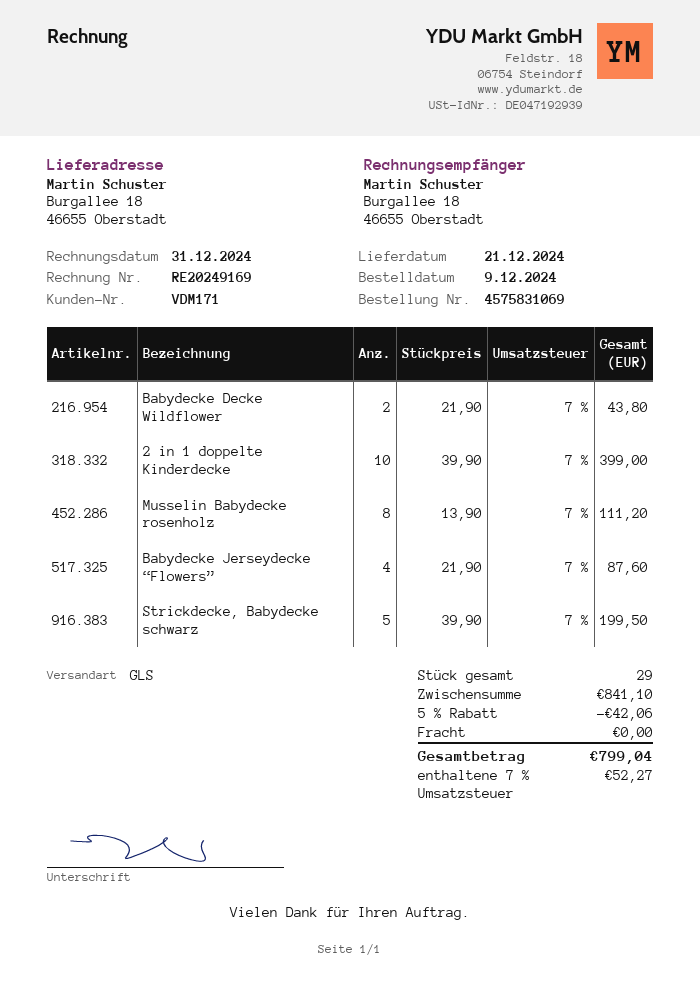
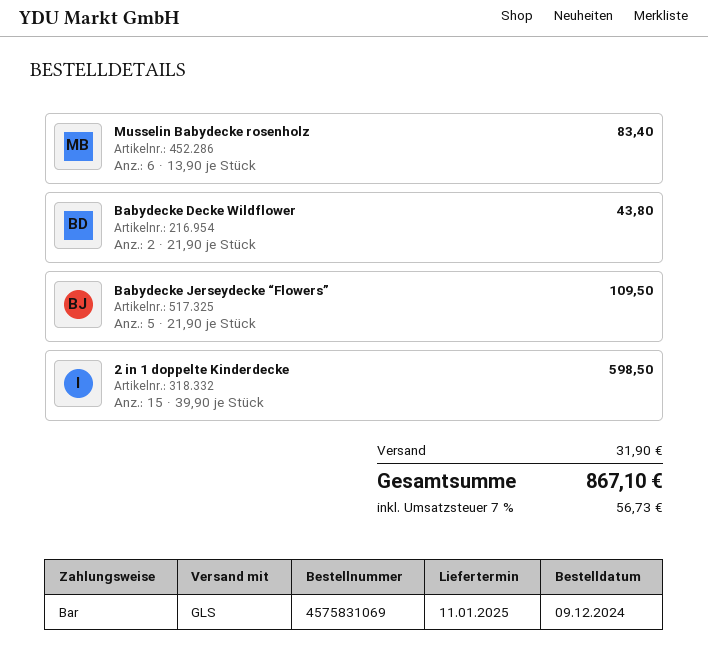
delivery date: 2024-12-21 -> 2025-01-11
2 in 1 doppelte Kinderdecke: 10 x 39.90 = 399.00 -> 15 x 39.90 = 598.50
Musselin Babydecke rosenholz: 8 x 13.90 = 111.20 -> 6 x 13.90 = 83.40
Babydecke Jerseydecke “Flowers”: 4 x 21.90 = 87.60 -> 5 x 21.90 = 109.50
Strickdecke, Babydecke schwarz: 5 x 39.90 = 199.50 -> none
discount: 5% = 42.06 -> none
shipping: 0.00 -> 31.90
tax: 7% = 52.27 -> 7% = 56.73
total: 799.04 -> 867.10

